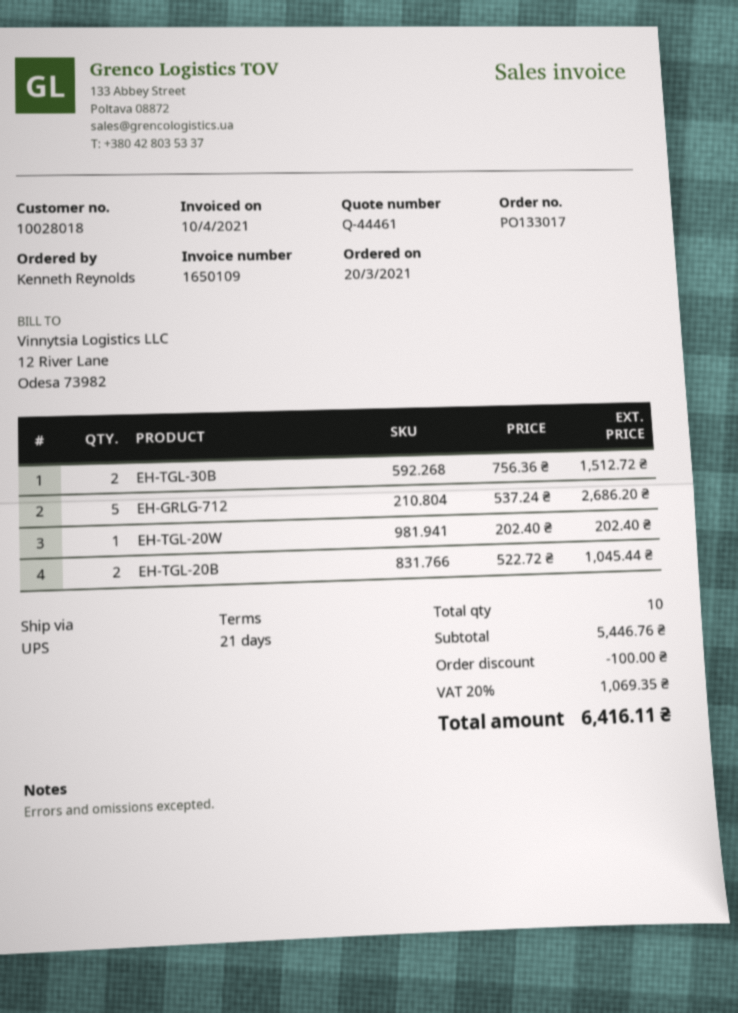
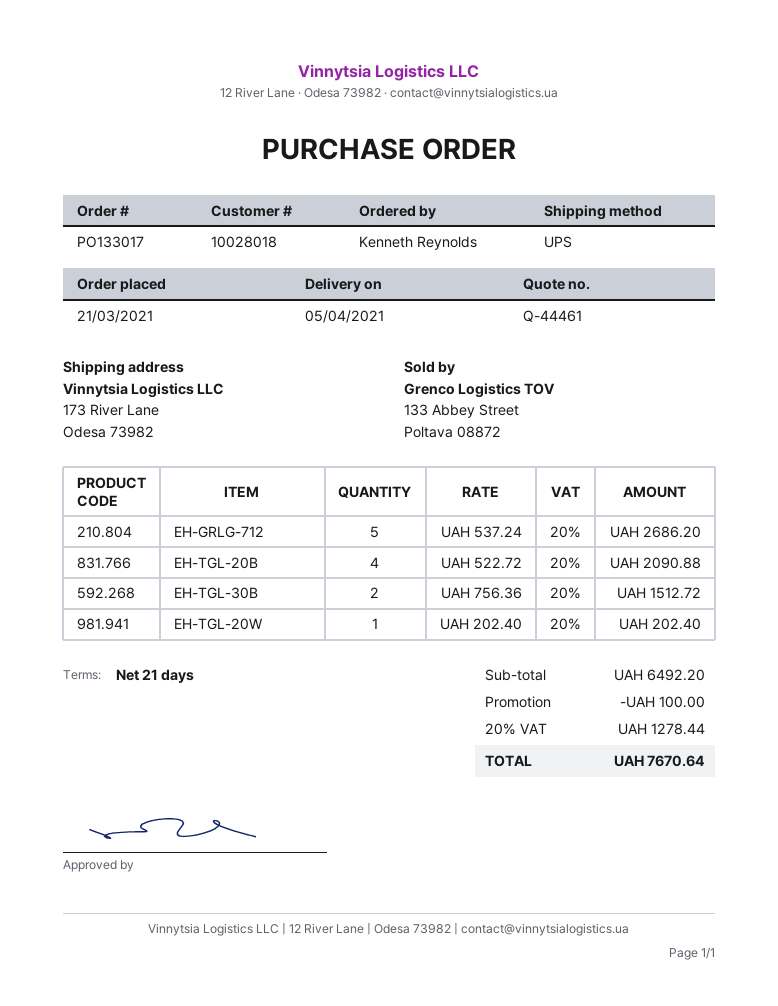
order date: 2021-03-20 -> 2021-03-21
EH-TGL-20B: 2 x 522.72 = 1045.44 -> 4 x 522.72 = 2090.88
subtotal: 5446.76 -> 6492.20
tax: 20% = 1069.35 -> 20% = 1278.44
total: 6416.11 -> 7670.64

